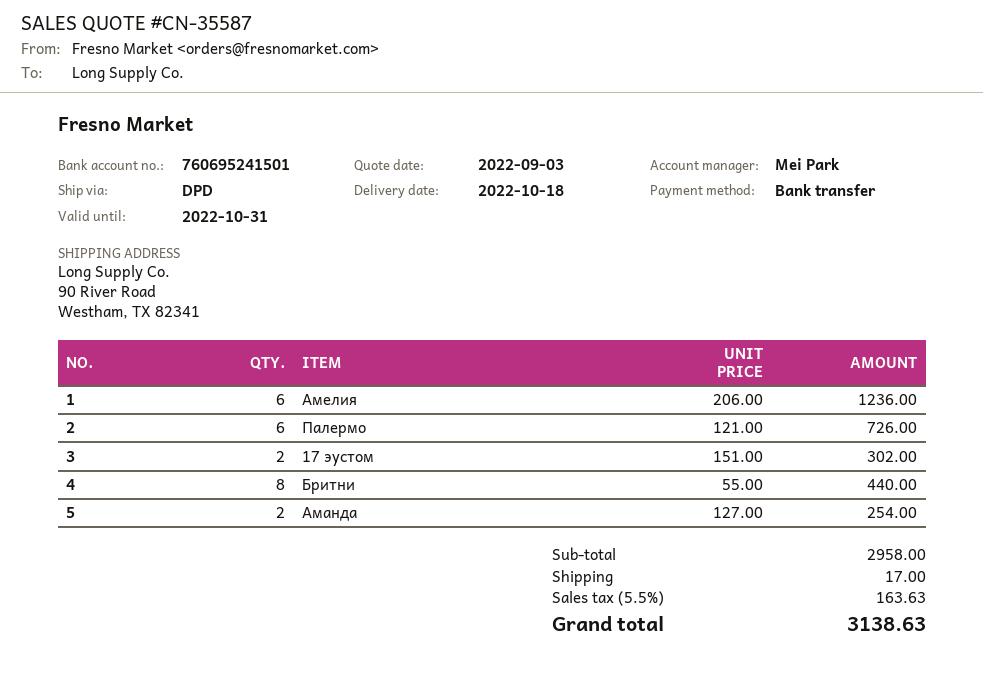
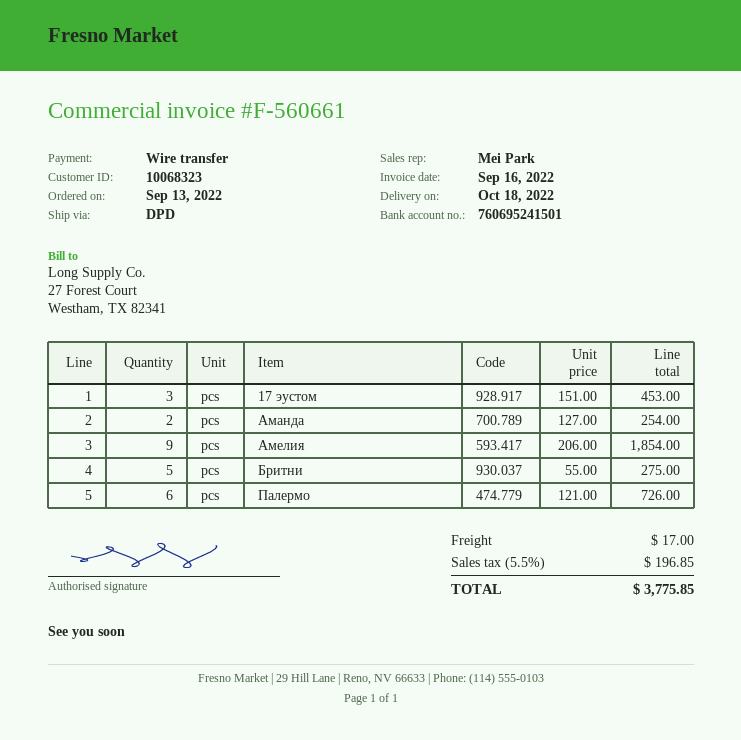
Амелия: 6 x 206.00 = 1236.00 -> 9 x 206.00 = 1854.00
17 эустом: 2 x 151.00 = 302.00 -> 3 x 151.00 = 453.00
Бритни: 8 x 55.00 = 440.00 -> 5 x 55.00 = 275.00
tax: 5.5% = 163.63 -> 5.5% = 196.85
total: 3138.63 -> 3775.85

